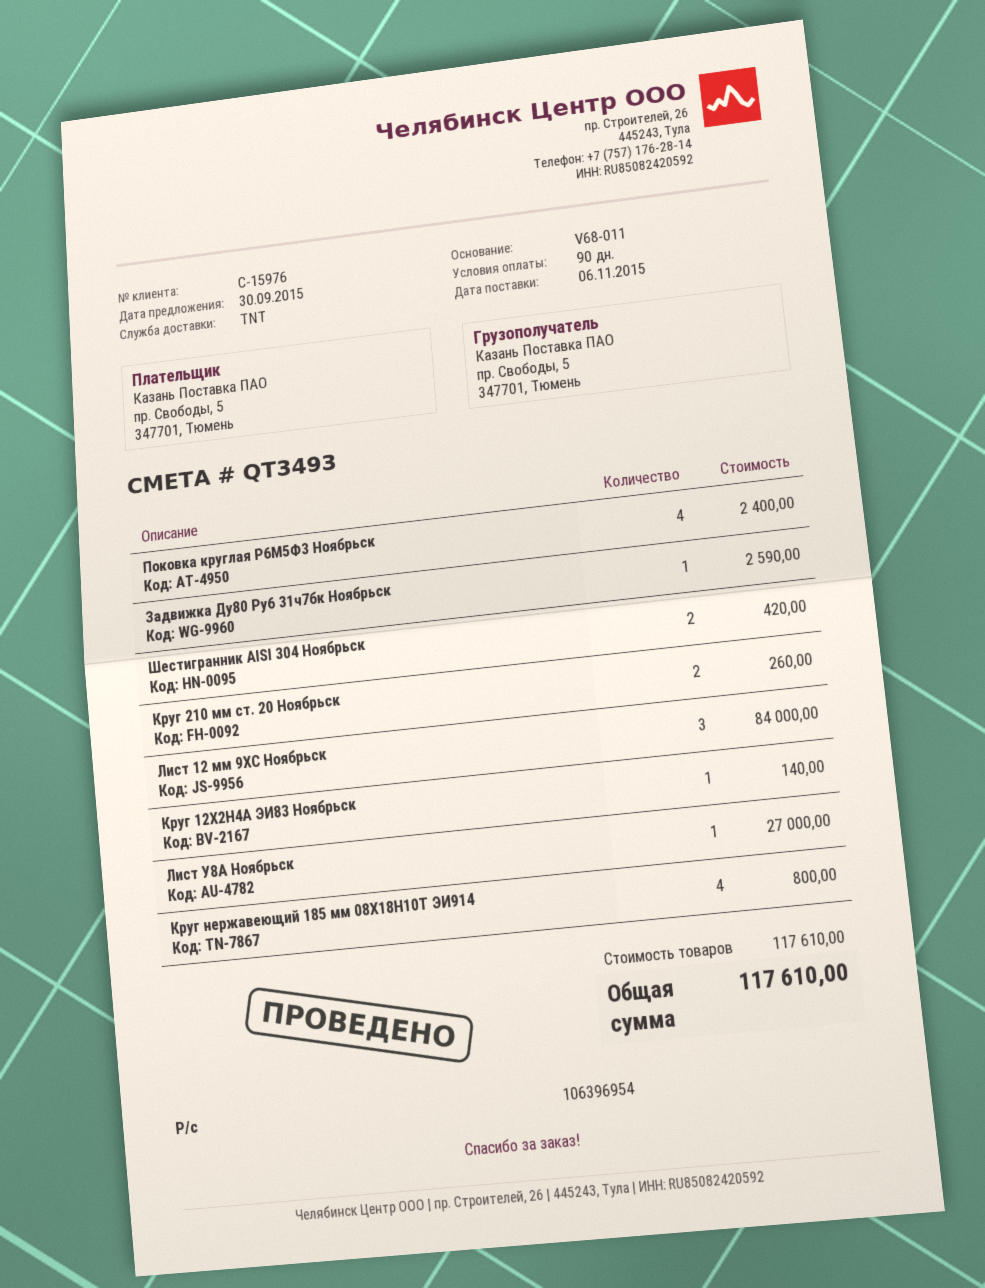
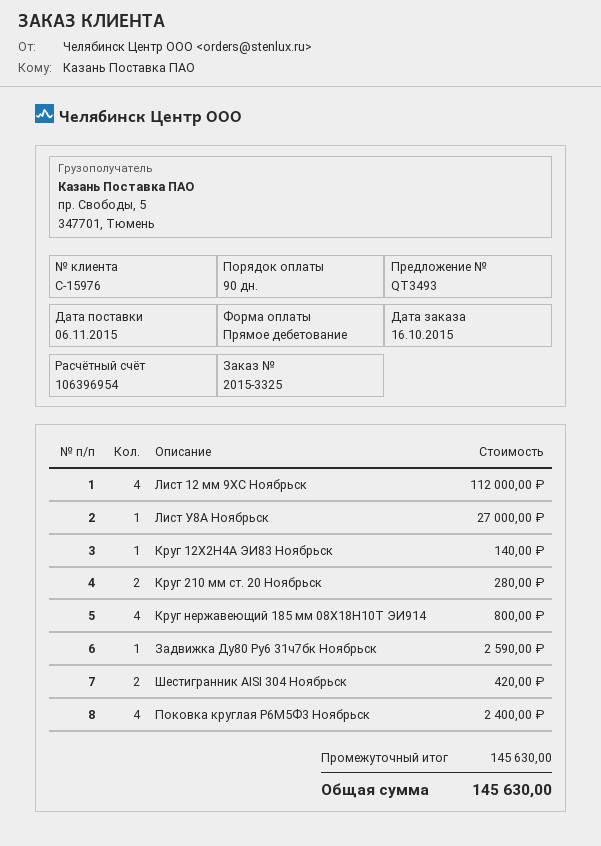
Круг 210 мм ст. 20 Ноябрьск: 2 for 260.00 -> 2 for 280.00
Лист 12 мм 9ХС Ноябрьск: 3 for 84000.00 -> 4 for 112000.00
subtotal: 117610.00 -> 145630.00
total: 117610.00 -> 145630.00

